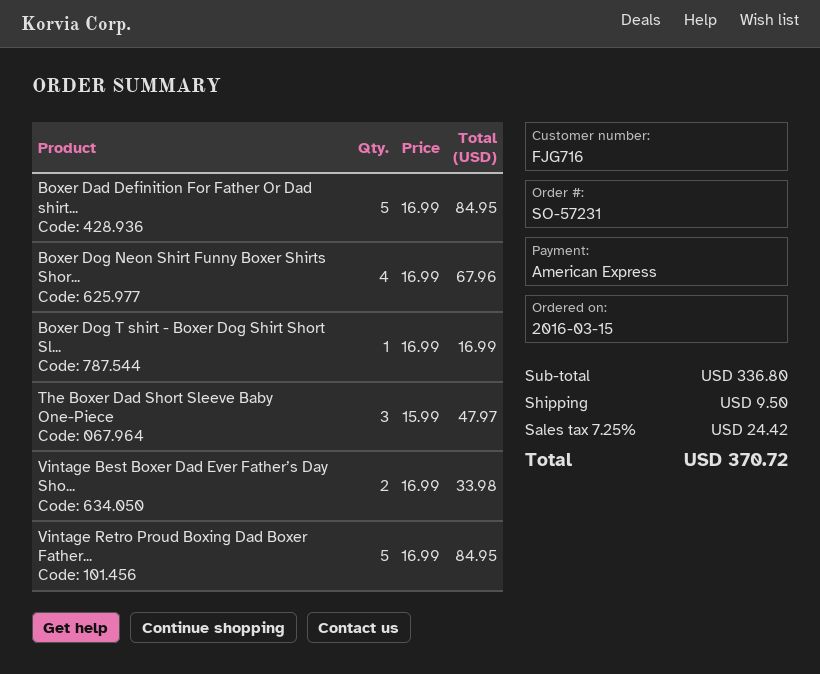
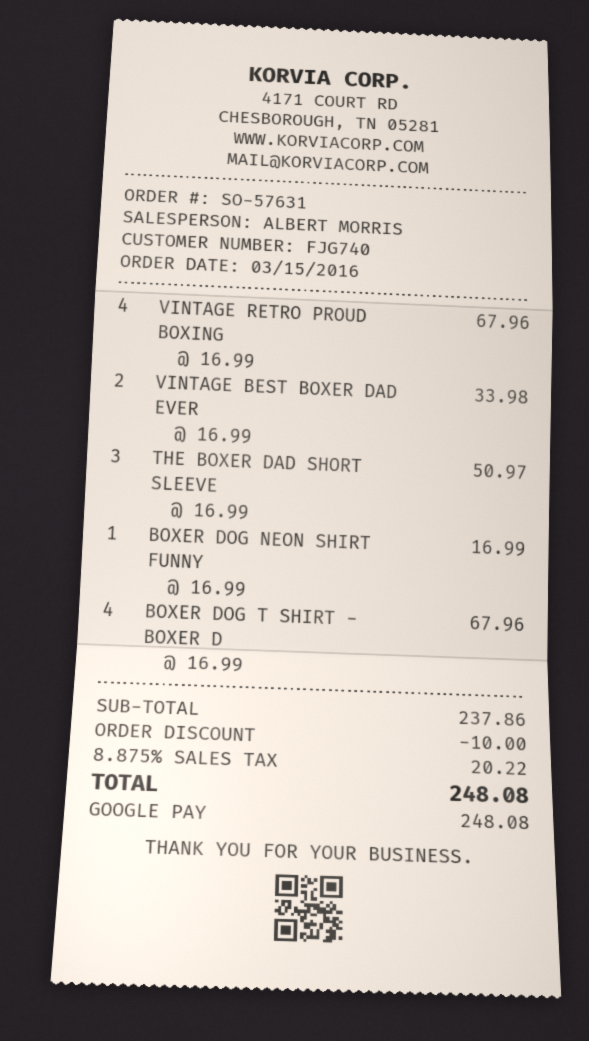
order number: SO-57231 -> SO-57631
customer number: FJG716 -> FJG740
payment method: American Express -> Google Pay
Boxer Dad Definition For Father Or Dad shirt...: 5 x 16.99 = 84.95 -> none
Boxer Dog Neon Shirt Funny Boxer Shirts Shor...: 4 x 16.99 = 67.96 -> 1 x 16.99 = 16.99
Boxer Dog T shirt - Boxer Dog Shirt Short Sl...: 1 x 16.99 = 16.99 -> 4 x 16.99 = 67.96
The Boxer Dad Short Sleeve Baby One-Piece: 3 x 15.99 = 47.97 -> 3 x 16.99 = 50.97
Vintage Retro Proud Boxing Dad Boxer Father...: 5 x 16.99 = 84.95 -> 4 x 16.99 = 67.96
subtotal: 336.80 -> 237.86
discount: none -> 10.00
shipping: 9.50 -> none
tax: 7.25% = 24.42 -> 8.875% = 20.22
total: 370.72 -> 248.08

